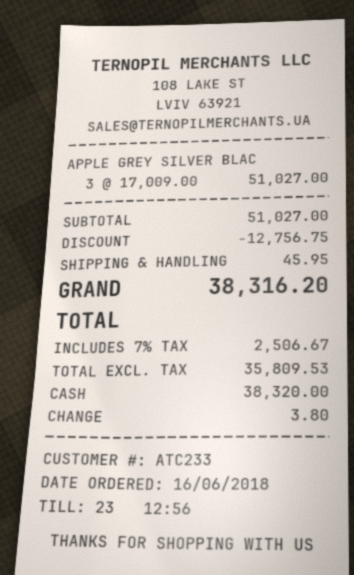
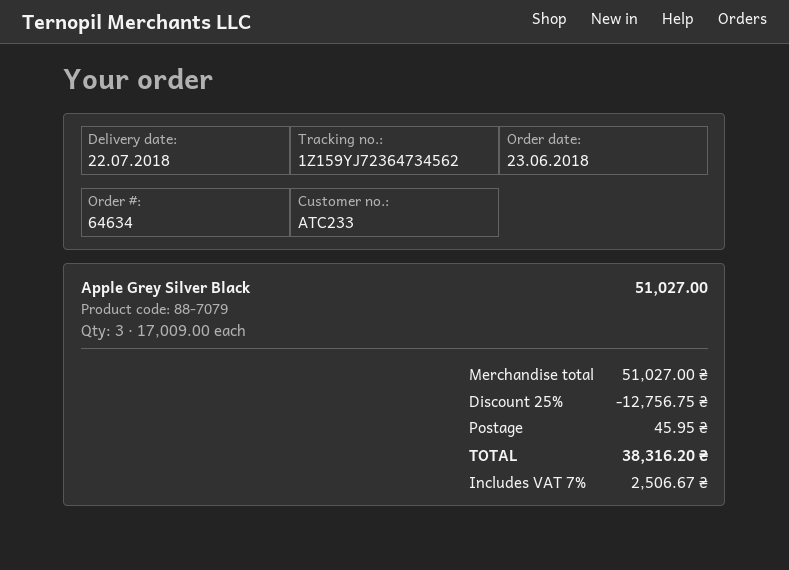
order date: 2018-06-16 -> 2018-06-23

